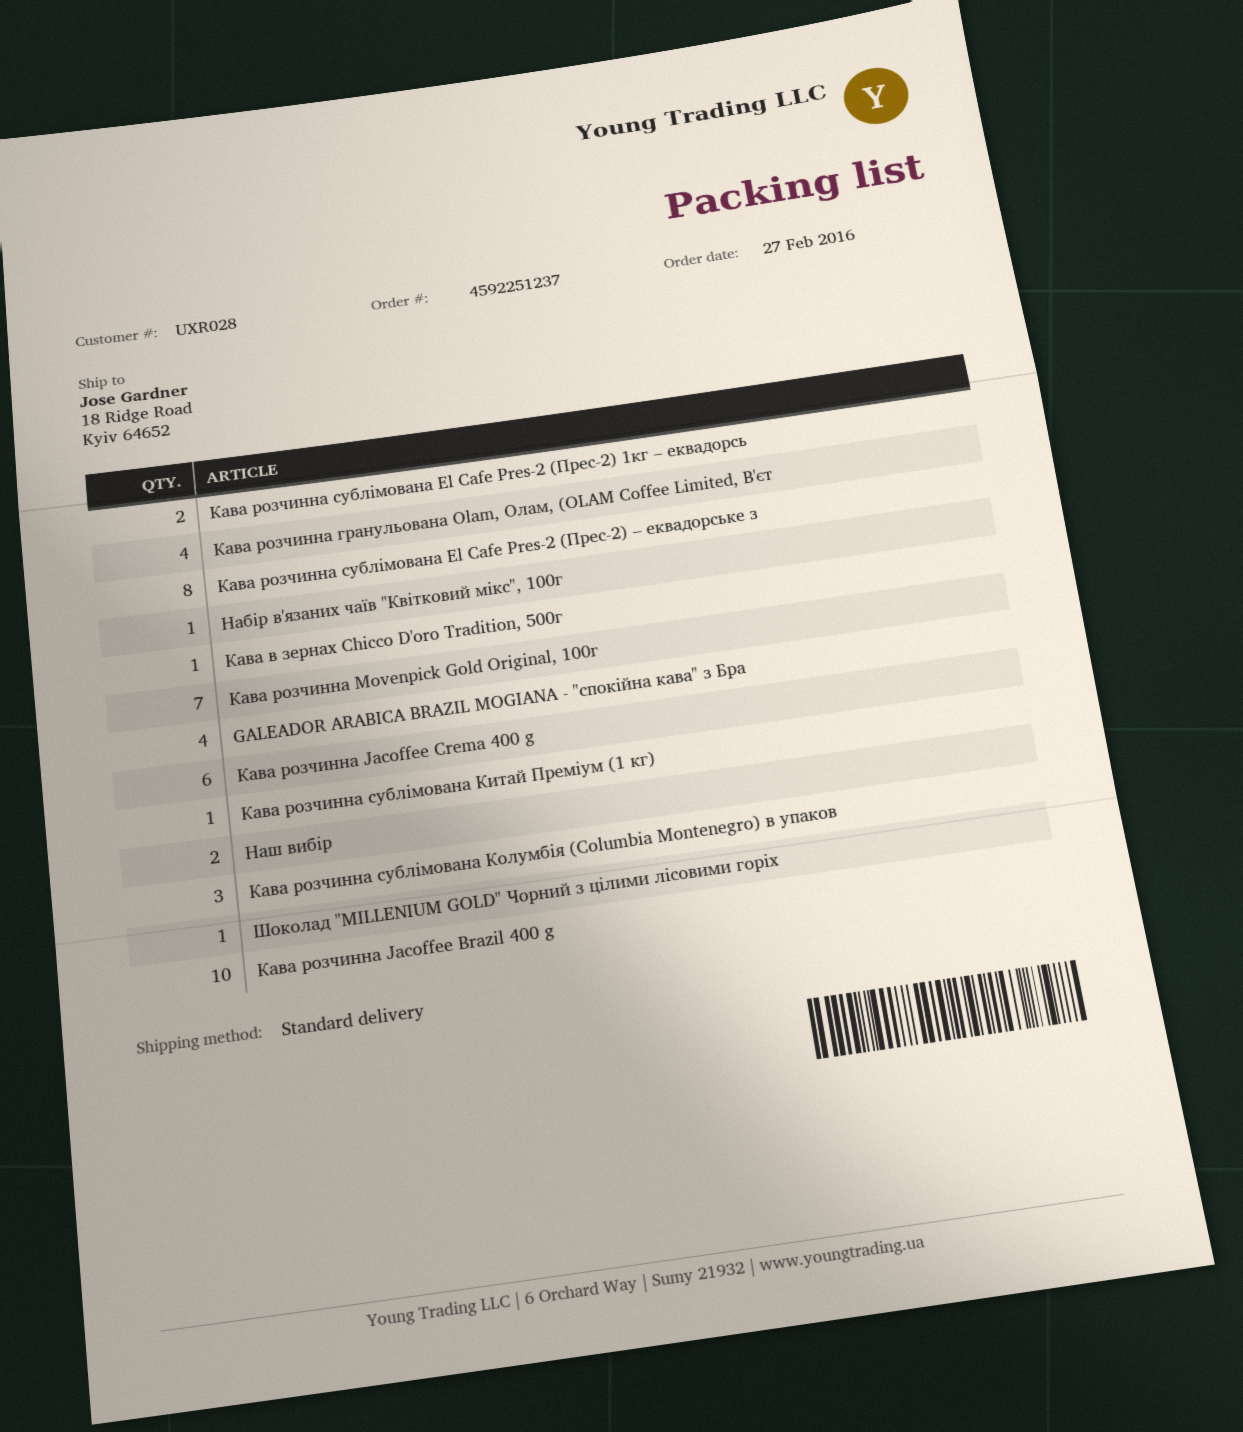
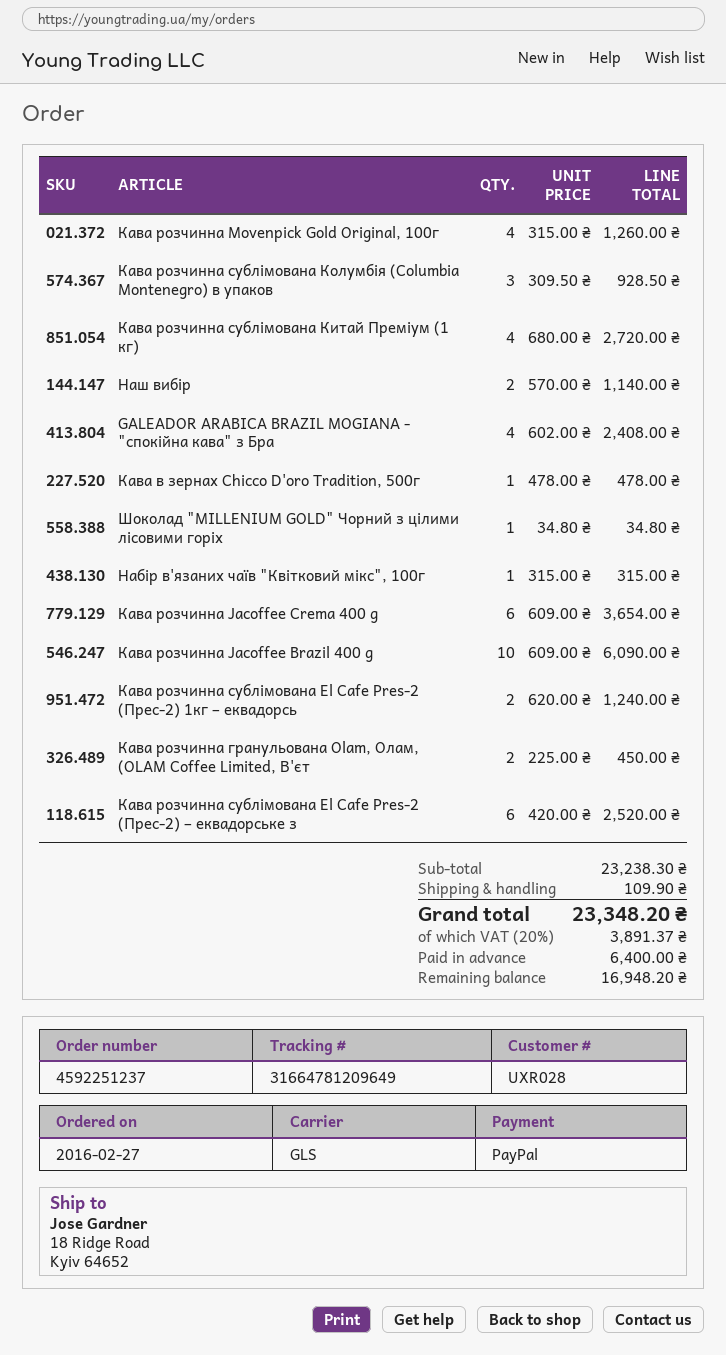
shipping method: standard -> GLS
Кава розчинна гранульована Olam, Олам, (OLAM Coffee Limited, В'єт: 4 -> 2
Кава розчинна сублімована El Cafe Pres-2 (Прес-2) – еквадорське з: 8 -> 6
Кава розчинна Movenpick Gold Original, 100г: 7 -> 4
Кава розчинна сублімована Китай Преміум (1 кг): 1 -> 4

